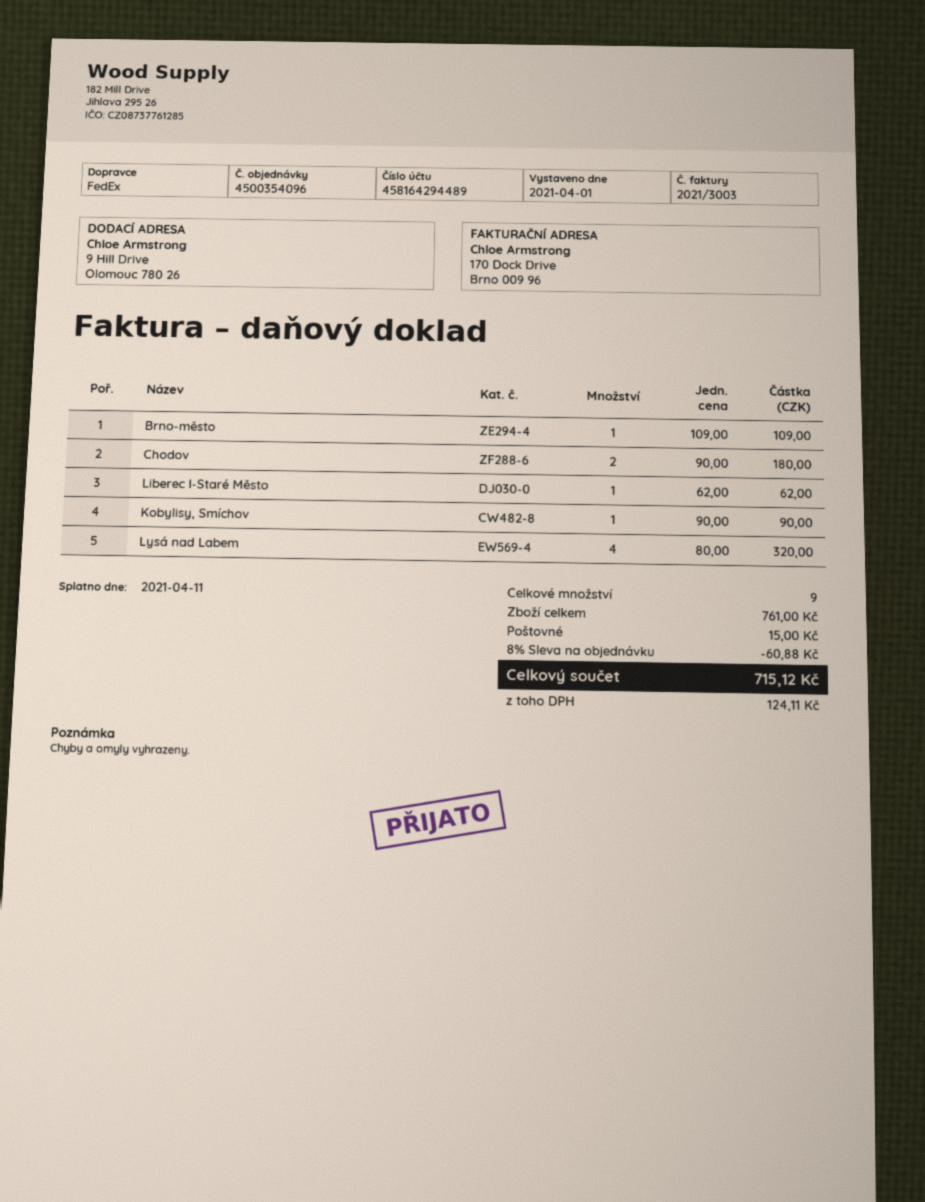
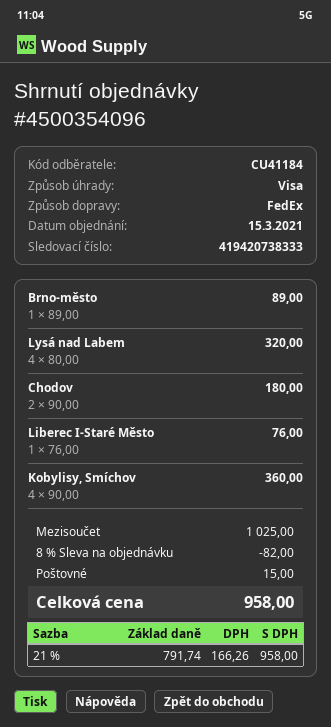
Brno-město: 1 x 109.00 = 109.00 -> 1 x 89.00 = 89.00
Liberec I-Staré Město: 1 x 62.00 = 62.00 -> 1 x 76.00 = 76.00
Kobylisy, Smíchov: 1 x 90.00 = 90.00 -> 4 x 90.00 = 360.00
subtotal: 761.00 -> 1025.00
discount: 8% = 60.88 -> 8% = 82.00
tax: 124.11 -> 166.26
total: 715.12 -> 958.00

